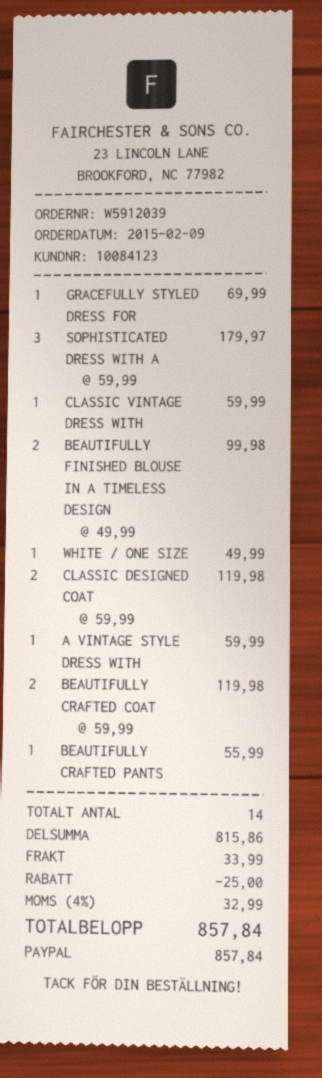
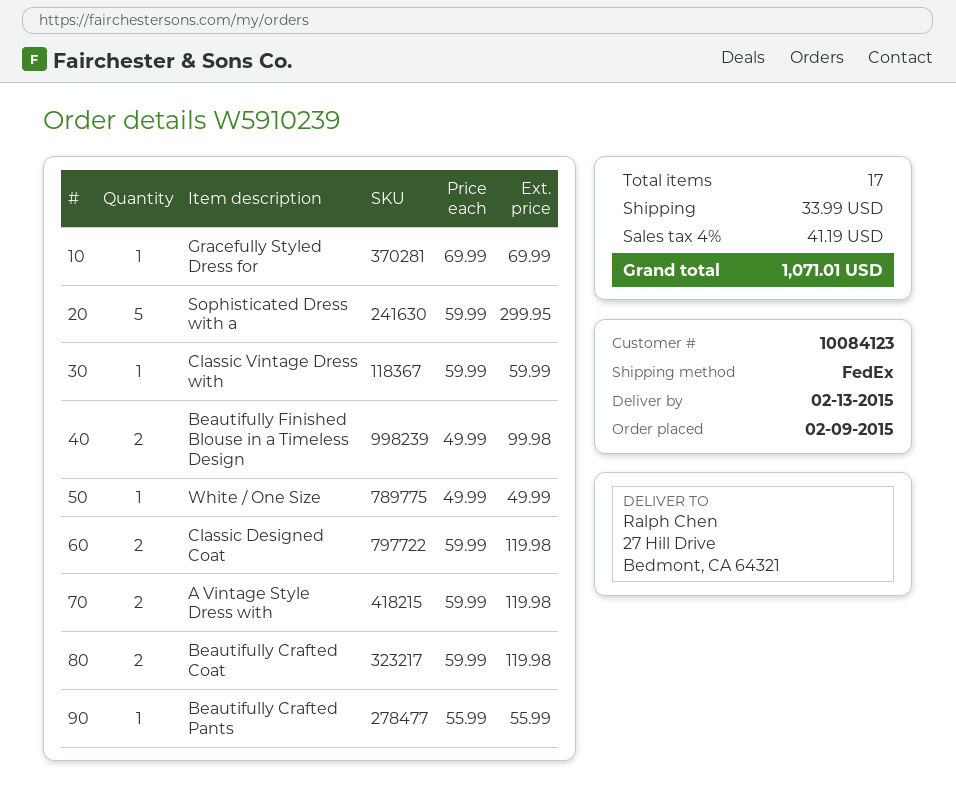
order number: W5912039 -> W5910239
SOPHISTICATED DRESS WITH A: 3 x 59.99 = 179.97 -> 5 x 59.99 = 299.95
A VINTAGE STYLE DRESS WITH: 1 x 59.99 = 59.99 -> 2 x 59.99 = 119.98
total quantity: 14 -> 17
discount: 25.00 -> none
tax: 4% = 32.99 -> 4% = 41.19
total: 857.84 -> 1071.01

